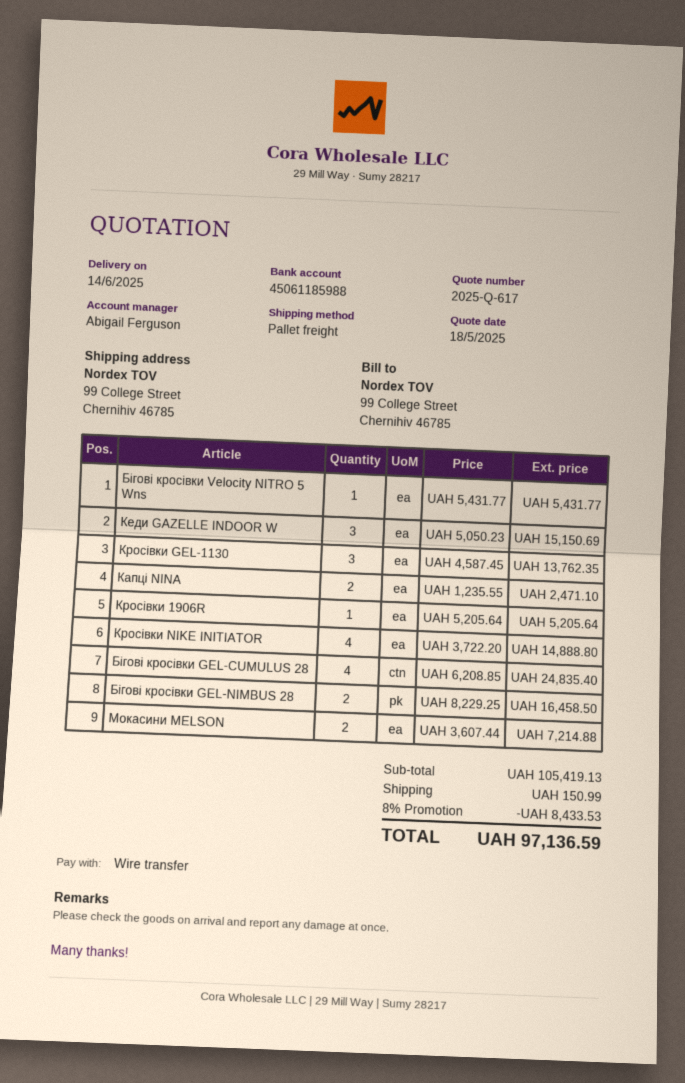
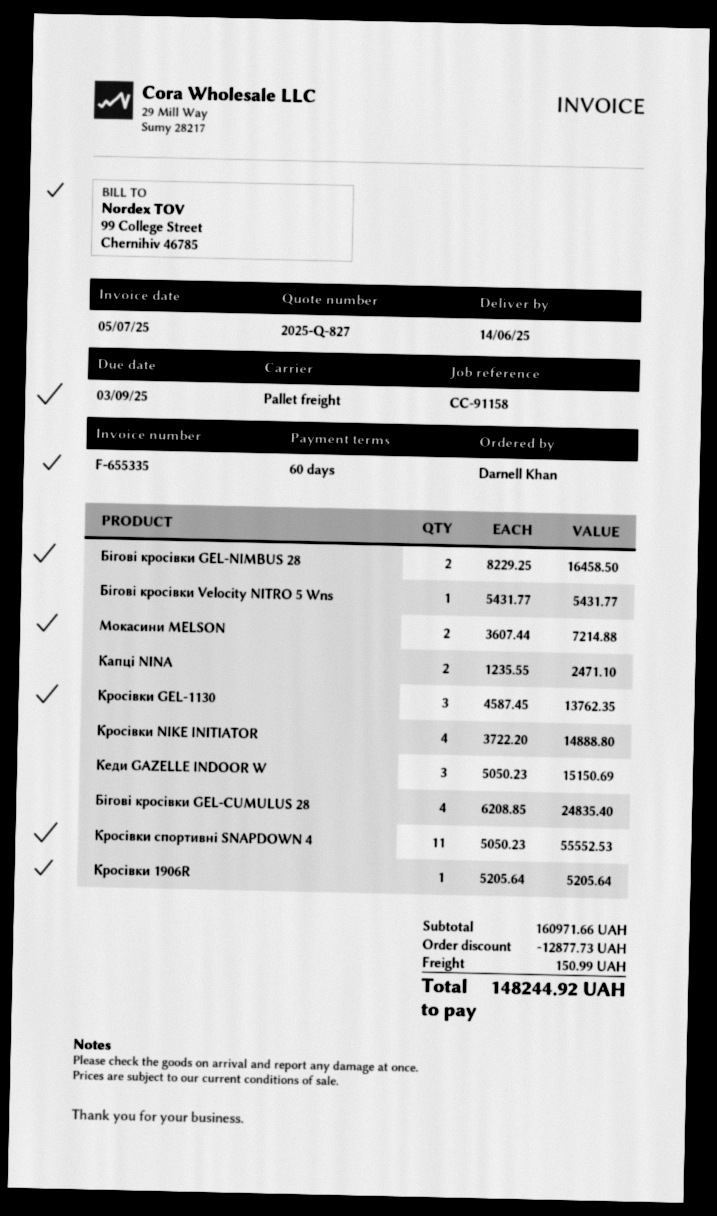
quote number: 2025-Q-617 -> 2025-Q-827
Кросівки спортивні SNAPDOWN 4: none -> 11 x 5050.23 = 55552.53
subtotal: 105419.13 -> 160971.66
discount: 8433.53 -> 12877.73
total: 97136.59 -> 148244.92

